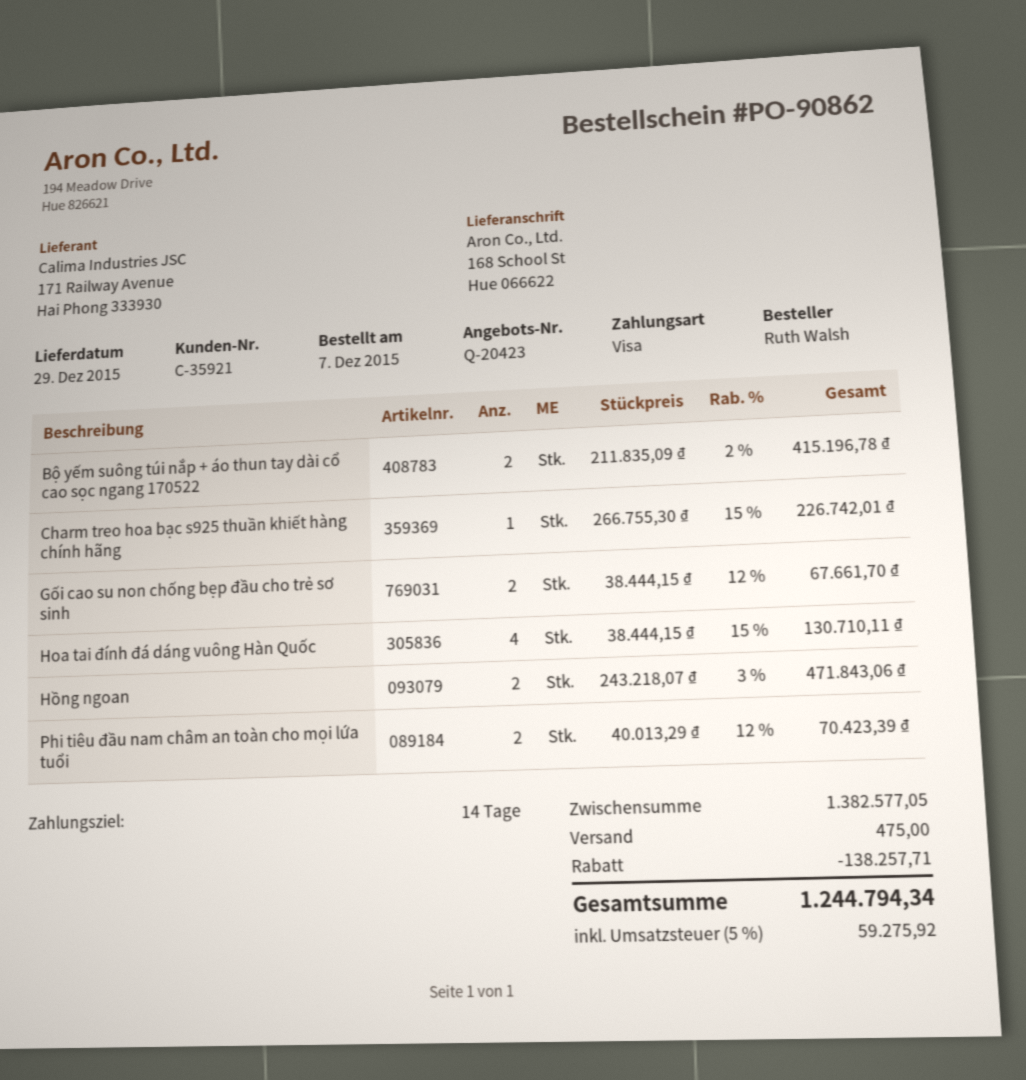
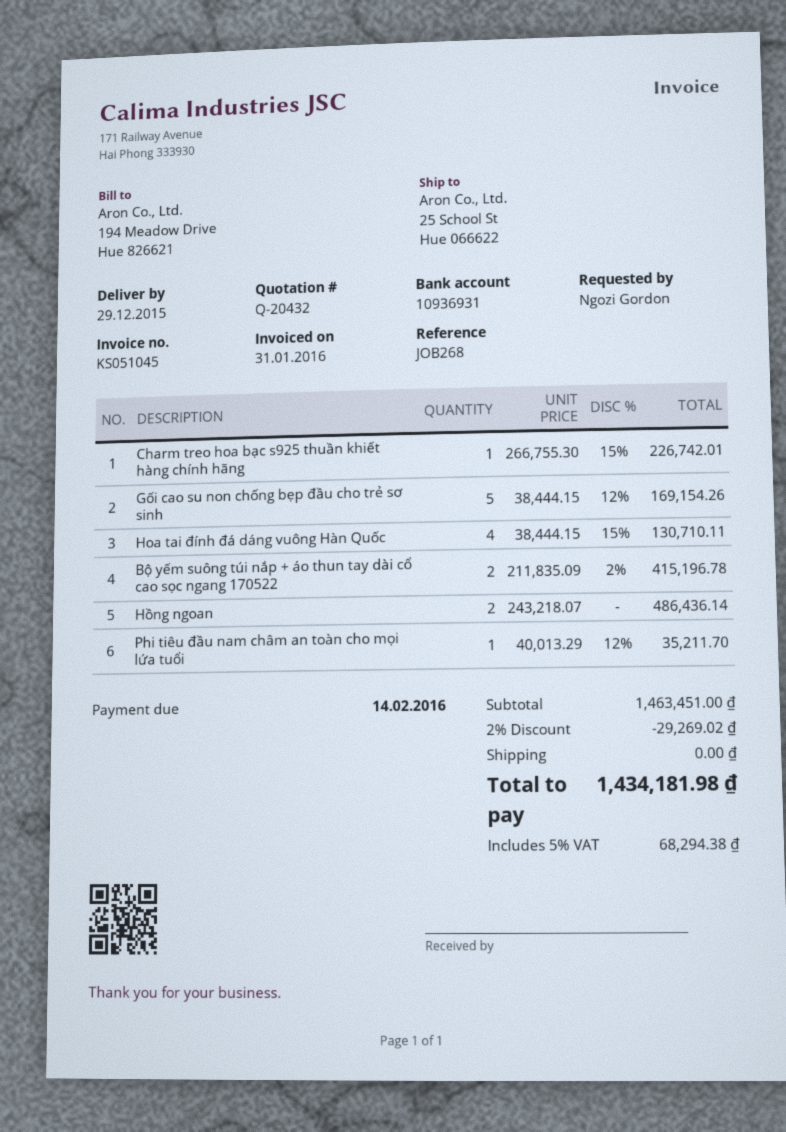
quote number: Q-20423 -> Q-20432
ordered by: Ruth Walsh -> Ngozi Gordon
ship to: 168 School St, Hue 066622 -> 25 School St, Hue 066622
Gối cao su non chống bẹp đầu cho trẻ sơ sinh: 2 x 38444.15 - 12% = 67661.70 -> 5 x 38444.15 - 12% = 169154.26
Hồng ngoan: 2 x 243218.07 - 3% = 471843.06 -> 2 x 243218.07 = 486436.14
Phi tiêu đầu nam châm an toàn cho mọi lứa tuổi: 2 x 40013.29 - 12% = 70423.39 -> 1 x 40013.29 - 12% = 35211.70
subtotal: 1382577.05 -> 1463451.00
discount: 138257.71 -> 29269.02
shipping: 475.00 -> 0.00
tax: 5% = 59275.92 -> 5% = 68294.38
total: 1244794.34 -> 1434181.98

